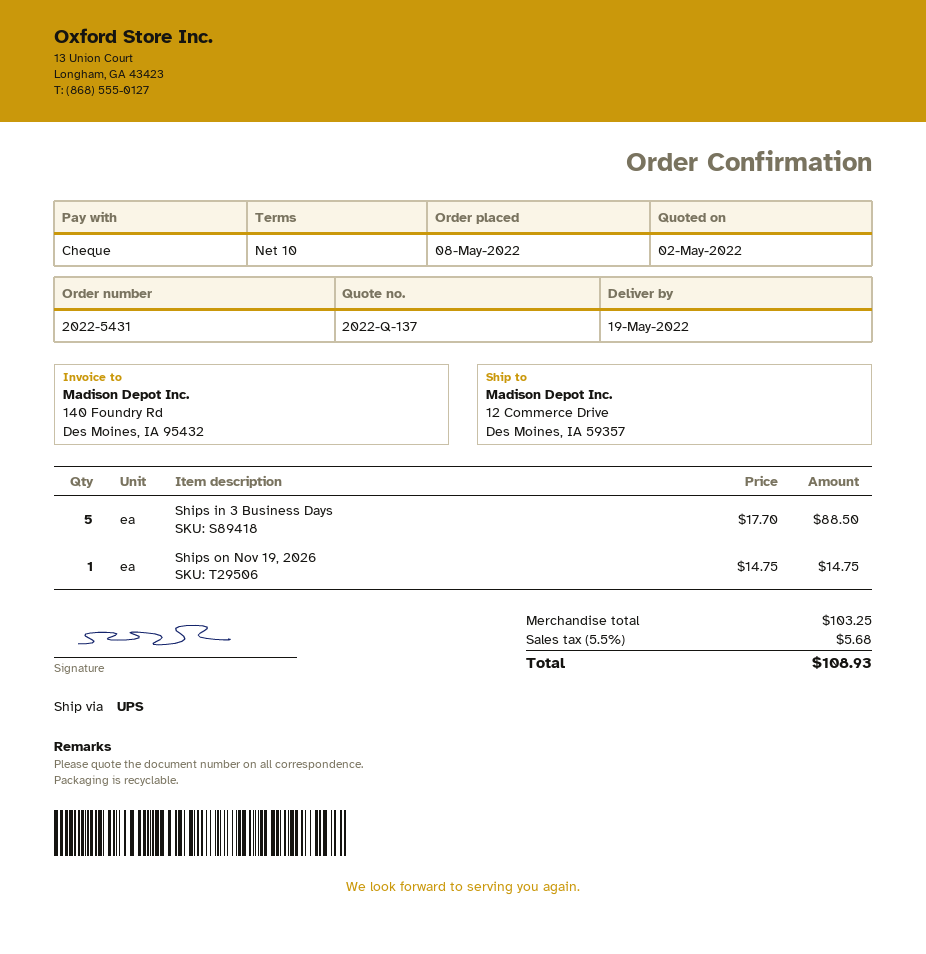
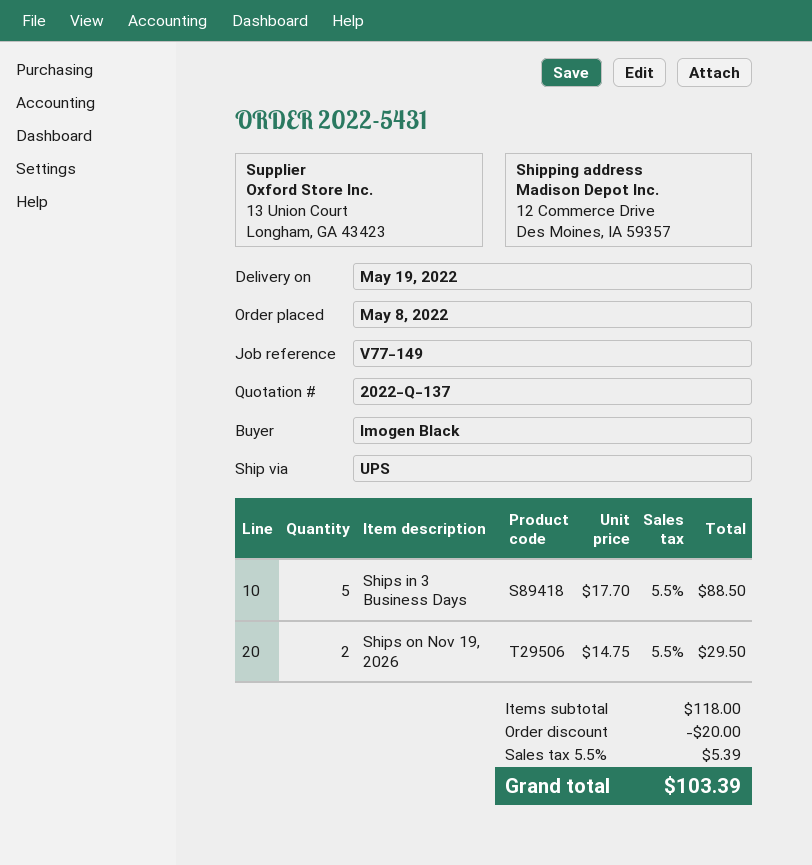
Ships on Nov 19, 2026: 1 x 14.75 = 14.75 -> 2 x 14.75 = 29.50
subtotal: 103.25 -> 118.00
discount: none -> 20.00
tax: 5.5% = 5.68 -> 5.5% = 5.39
total: 108.93 -> 103.39

